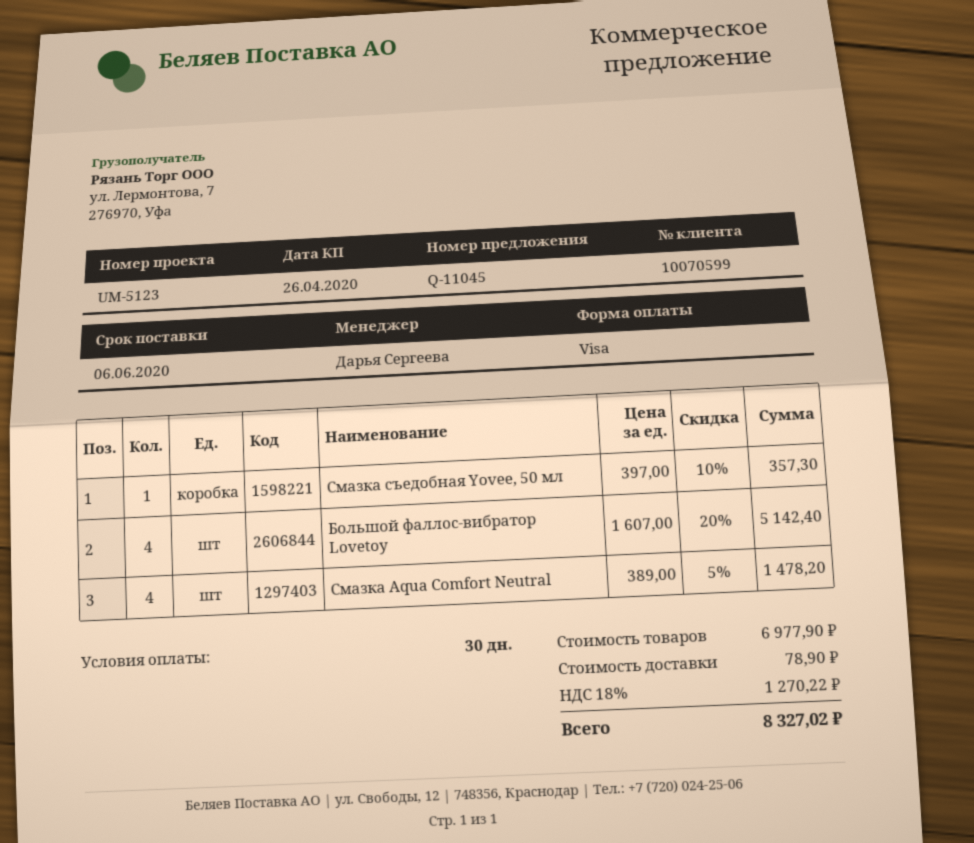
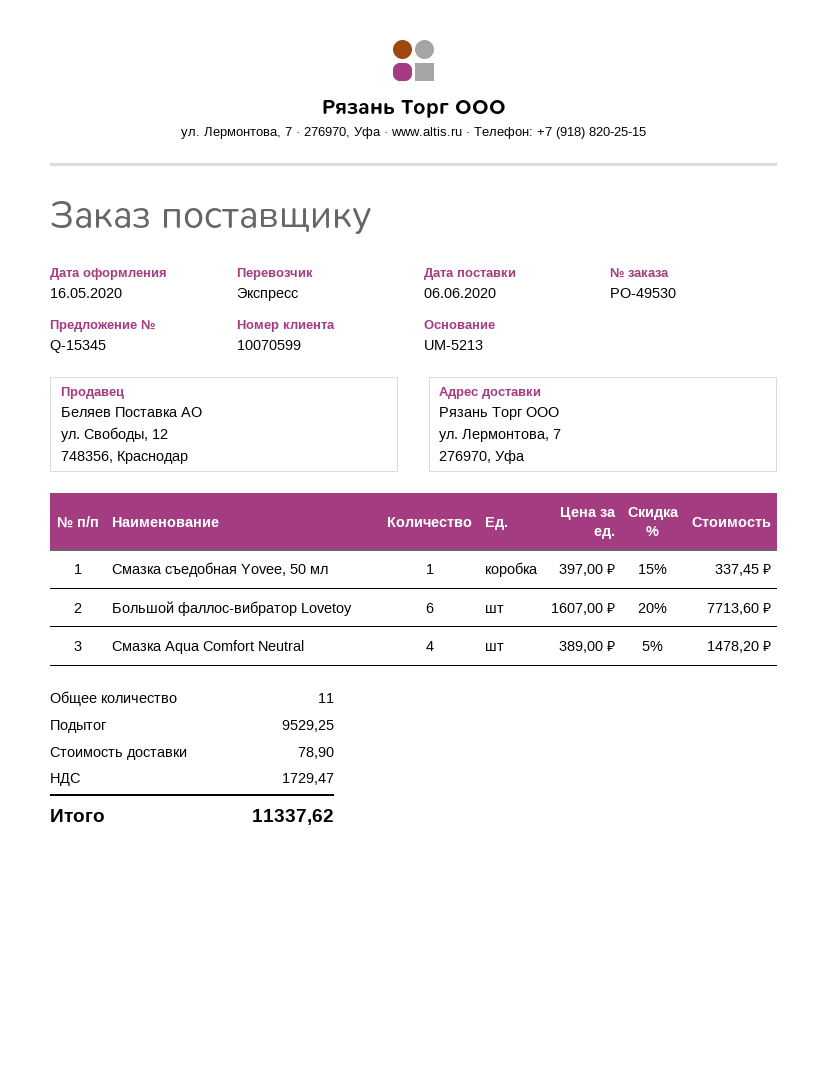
quote number: Q-11045 -> Q-15345
reference: UM-5123 -> UM-5213
Смазка съедобная Yovee, 50 мл: 1 x 397.00 - 10% = 357.30 -> 1 x 397.00 - 15% = 337.45
Большой фаллос-вибратор Lovetoy: 4 x 1607.00 - 20% = 5142.40 -> 6 x 1607.00 - 20% = 7713.60
subtotal: 6977.90 -> 9529.25
tax: 1270.22 -> 1729.47
total: 8327.02 -> 11337.62

